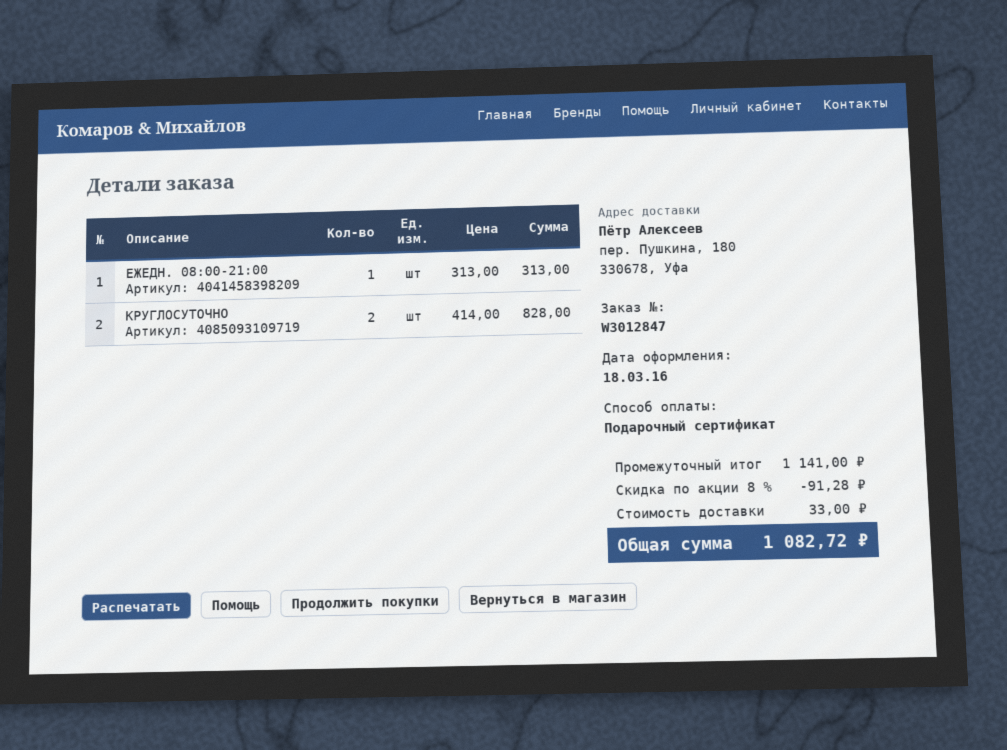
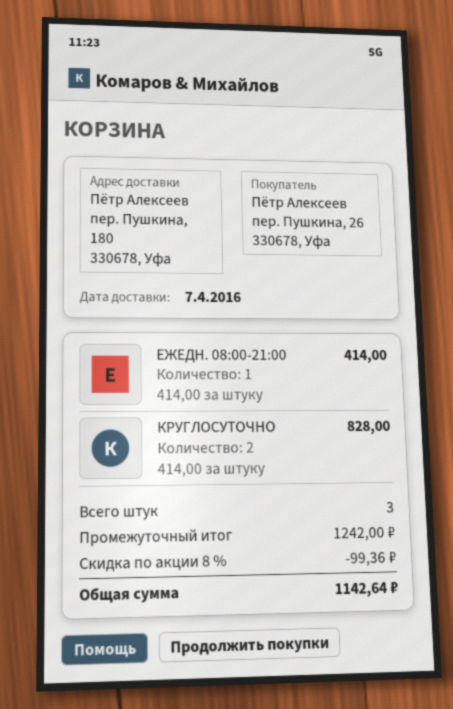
ЕЖЕДН. 08:00-21:00: 1 x 313.00 = 313.00 -> 1 x 414.00 = 414.00
subtotal: 1141.00 -> 1242.00
discount: 8% = 91.28 -> 8% = 99.36
shipping: 33.00 -> none
total: 1082.72 -> 1142.64

